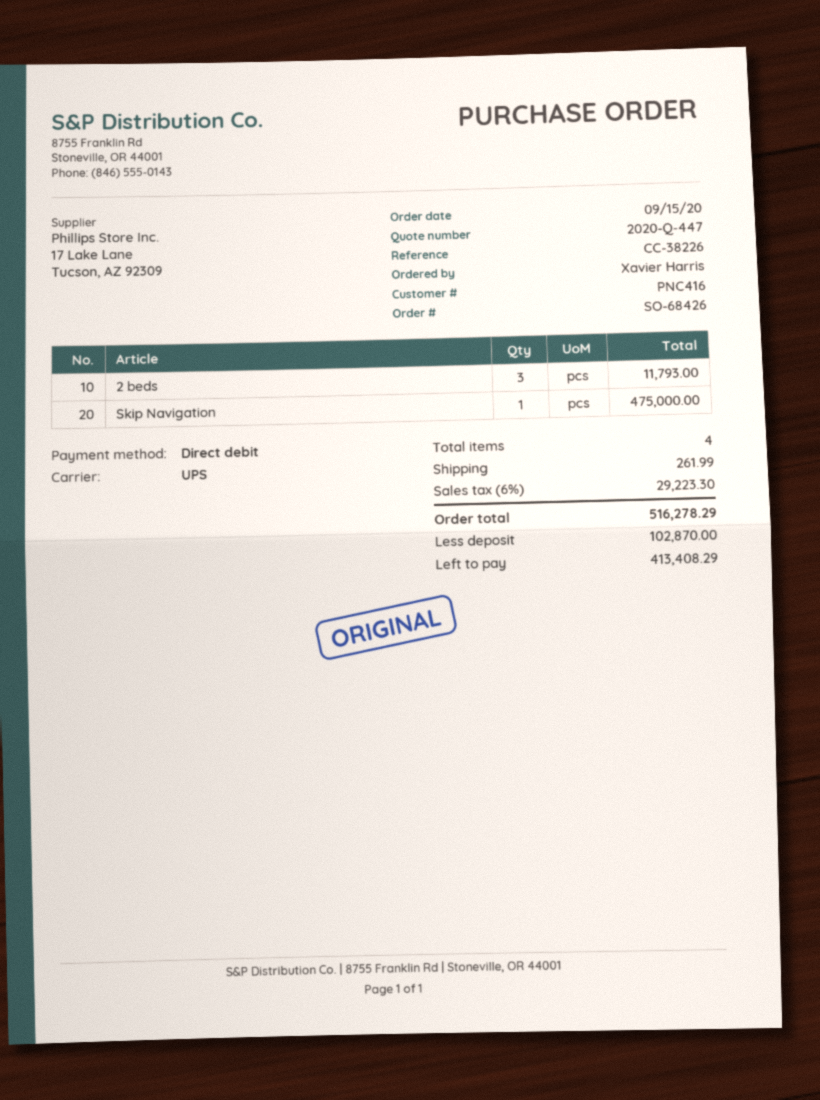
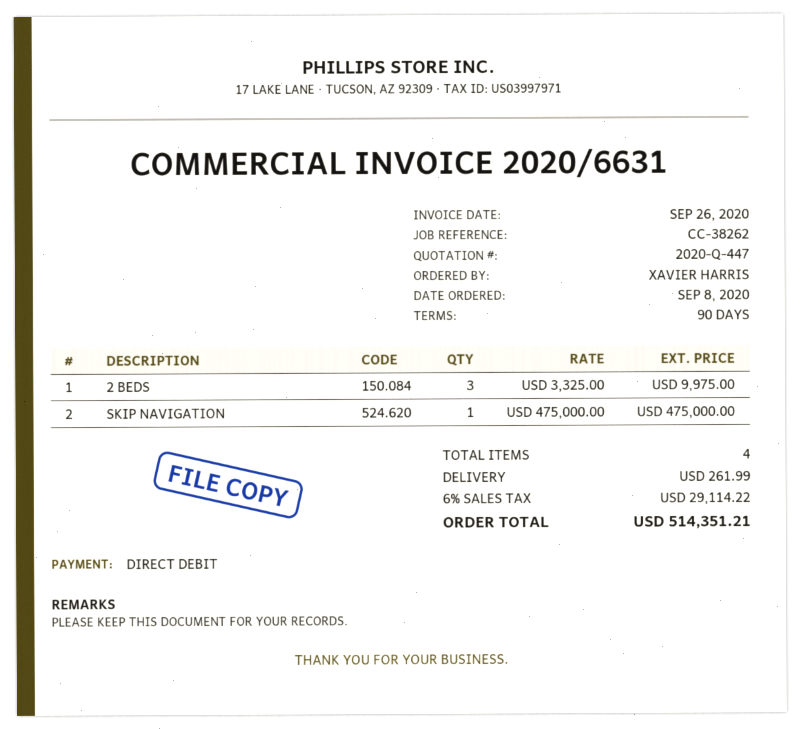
order date: 2020-09-15 -> 2020-09-08
reference: CC-38226 -> CC-38262
2 beds: 3 for 11793.00 -> 3 for 9975.00
tax: 6% = 29223.30 -> 6% = 29114.22
total: 516278.29 -> 514351.21

